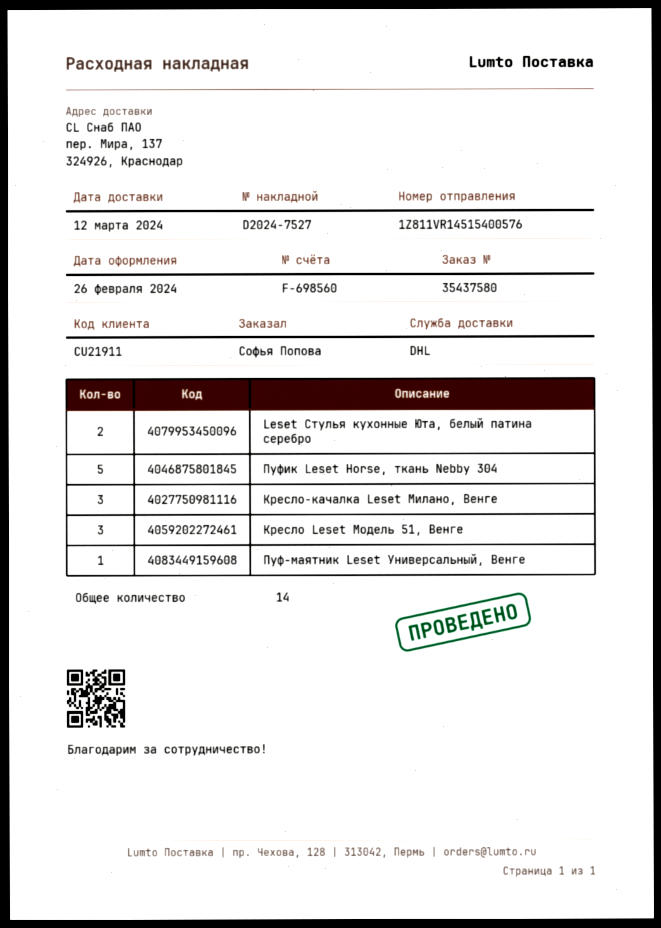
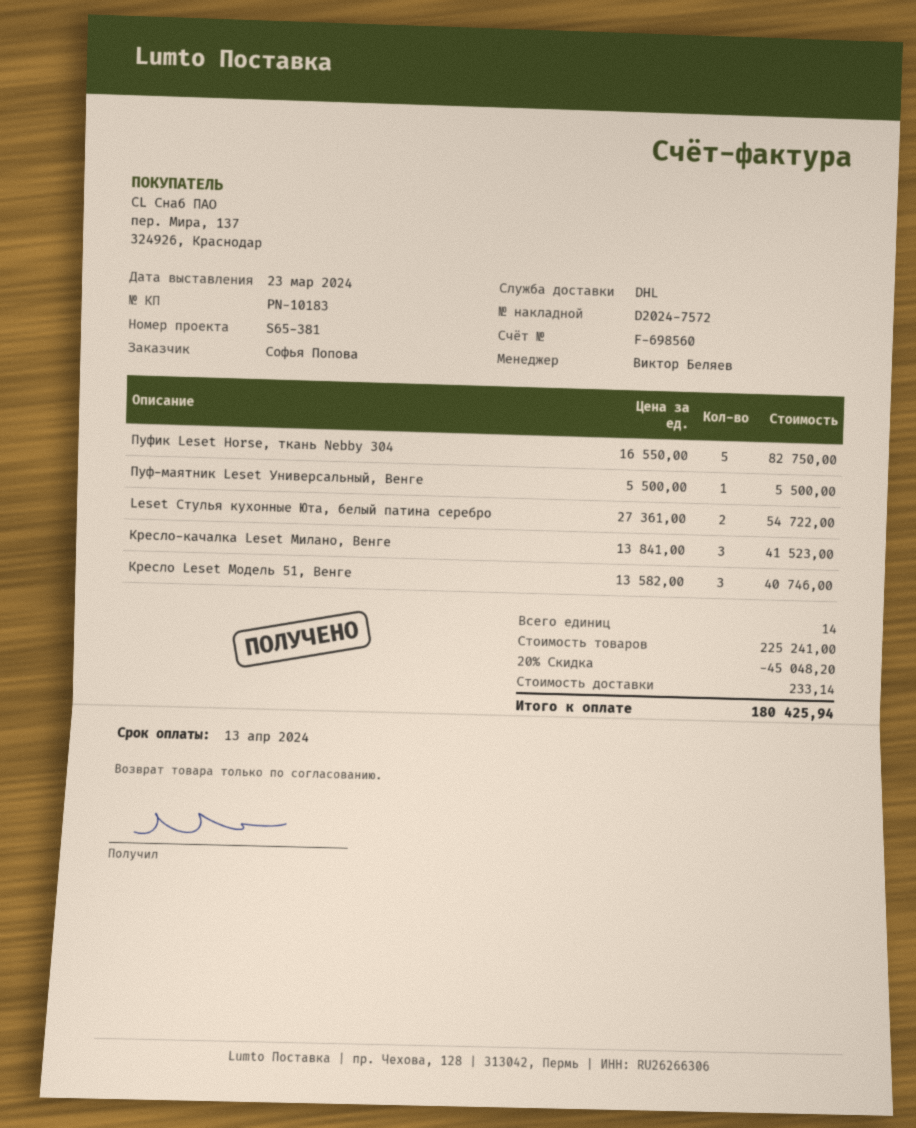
delivery note number: D2024-7527 -> D2024-7572

